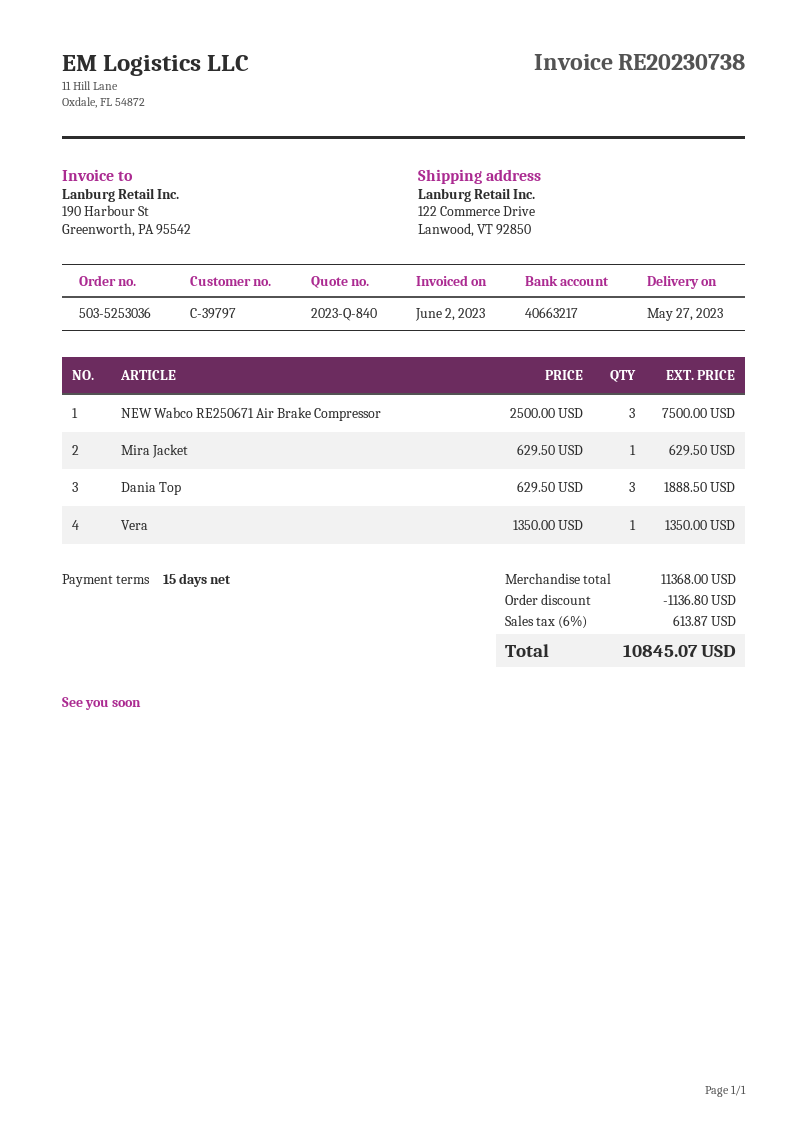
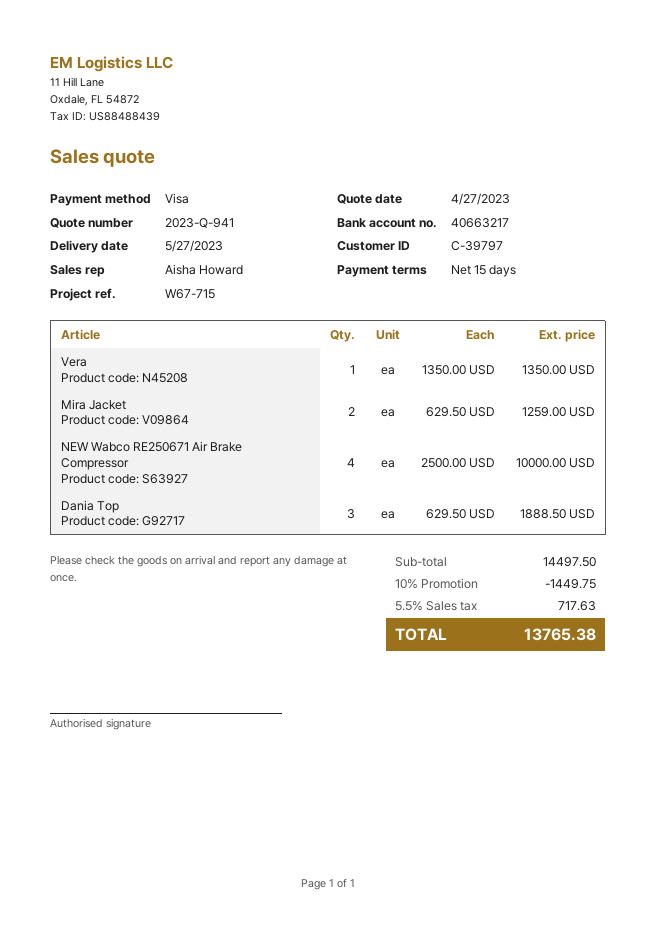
quote number: 2023-Q-840 -> 2023-Q-941
NEW Wabco RE250671 Air Brake Compressor: 3 x 2500.00 = 7500.00 -> 4 x 2500.00 = 10000.00
Mira Jacket: 1 x 629.50 = 629.50 -> 2 x 629.50 = 1259.00
subtotal: 11368.00 -> 14497.50
discount: 1136.80 -> 1449.75
tax: 6% = 613.87 -> 5.5% = 717.63
total: 10845.07 -> 13765.38

